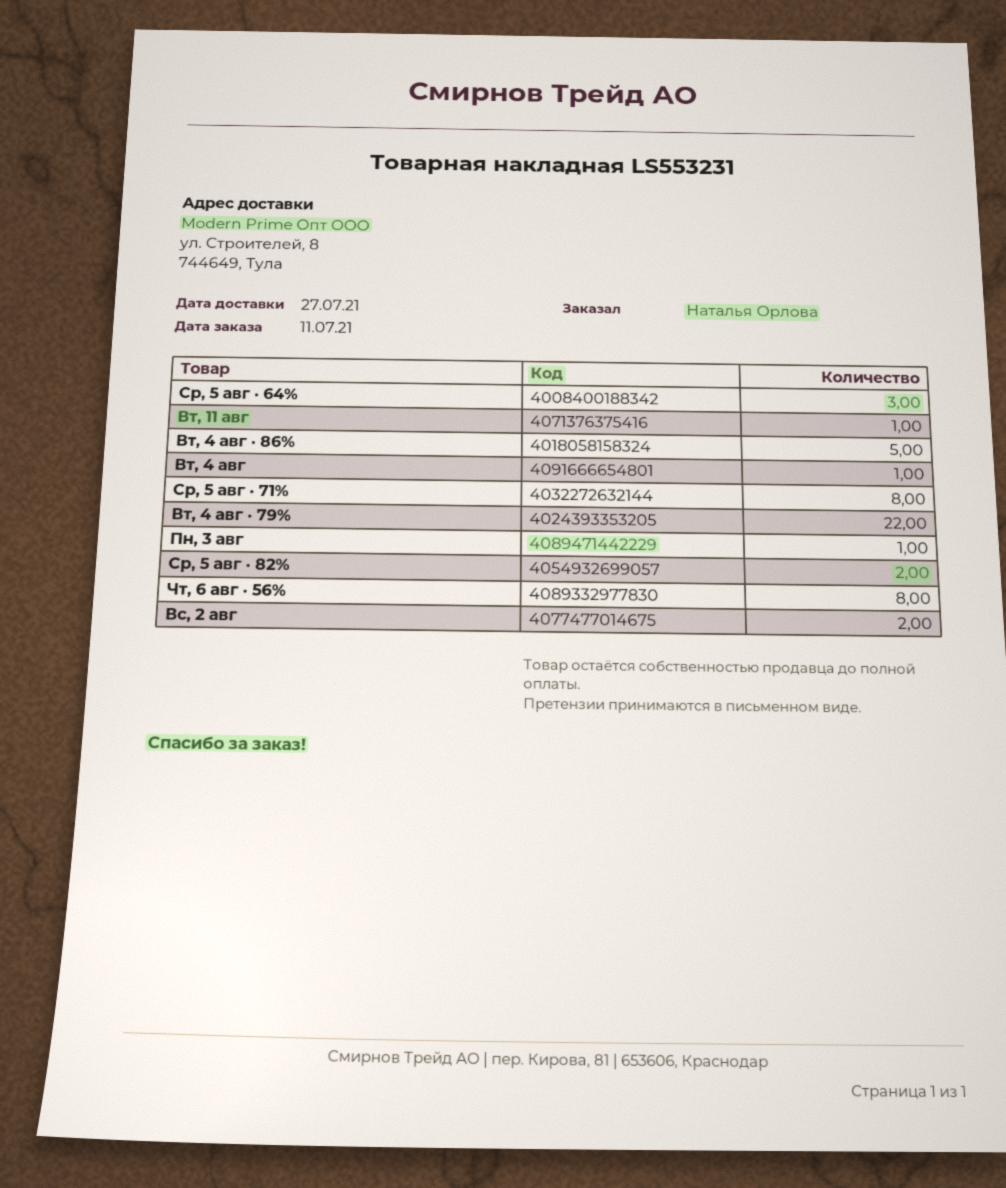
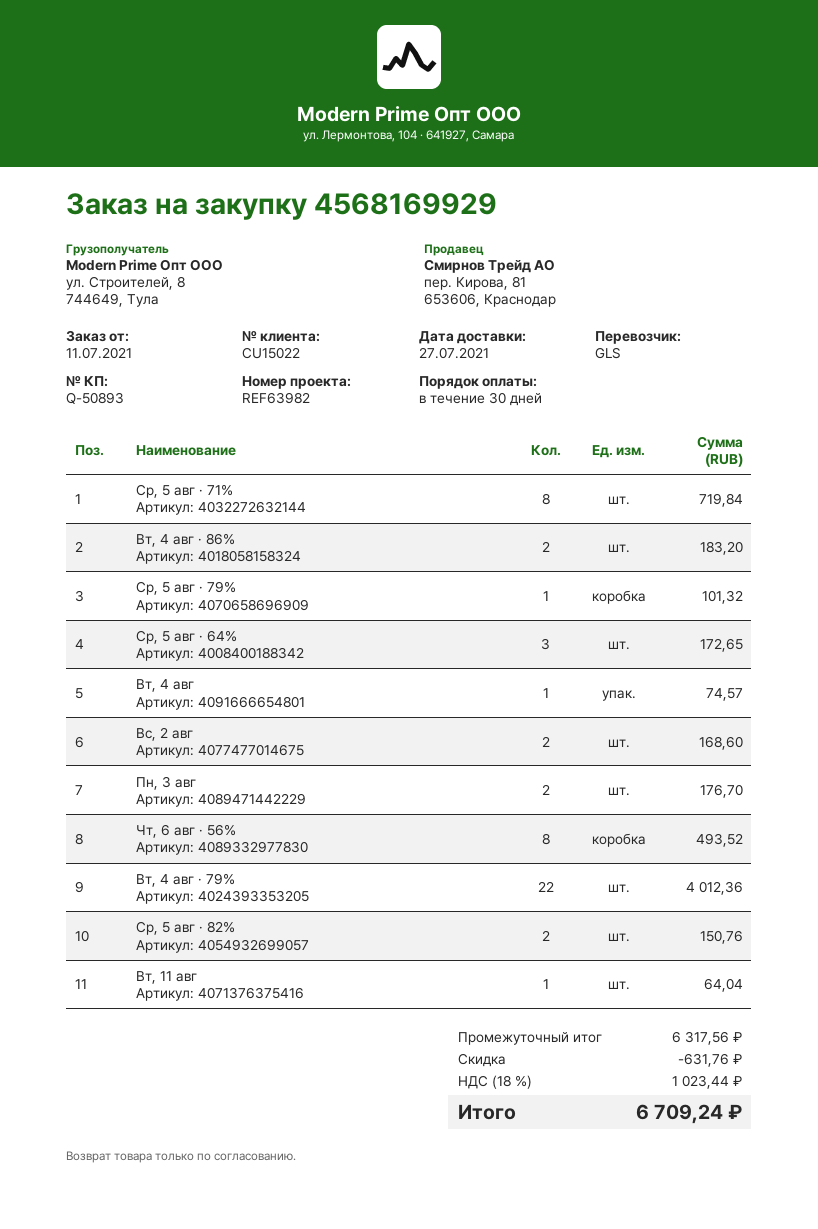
Вт, 4 авг · 86%: 5 -> 2
Пн, 3 авг: 1 -> 2
Ср, 5 авг · 79%: none -> 1

